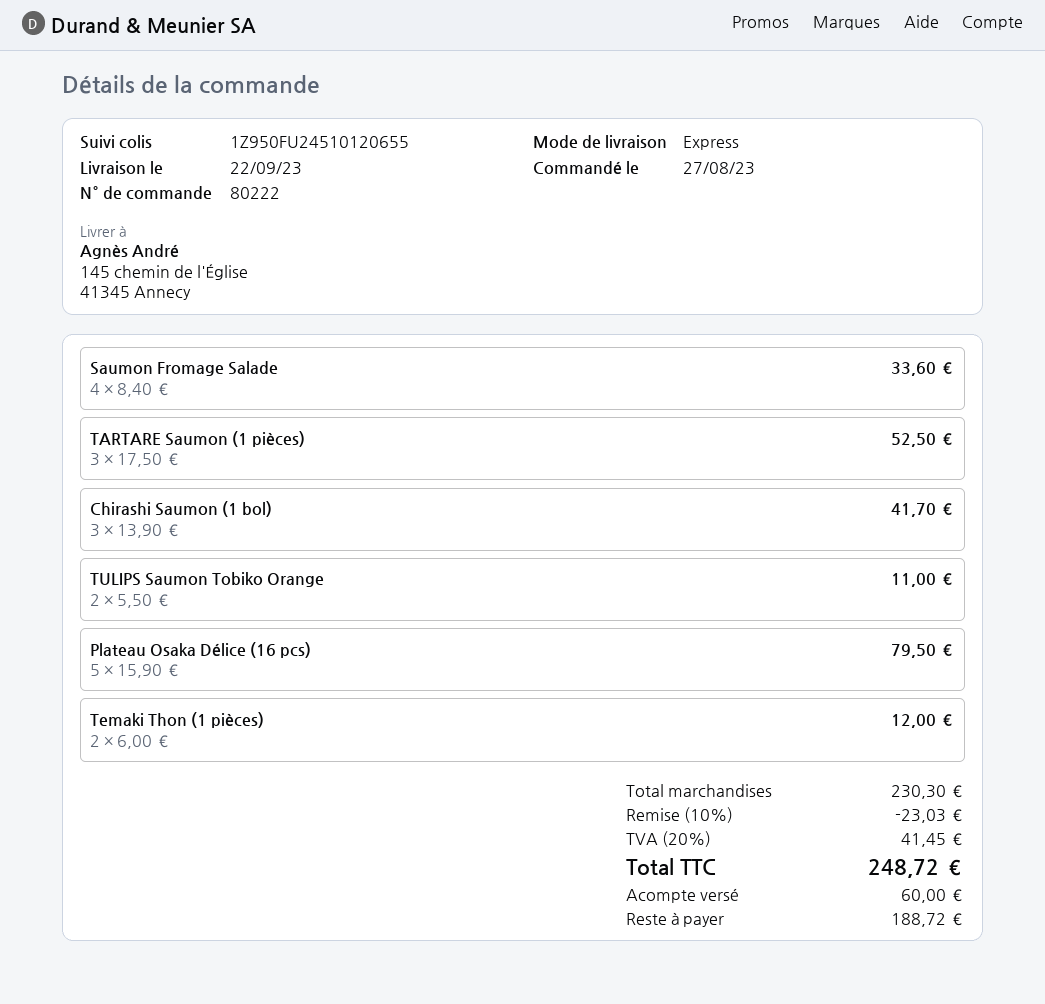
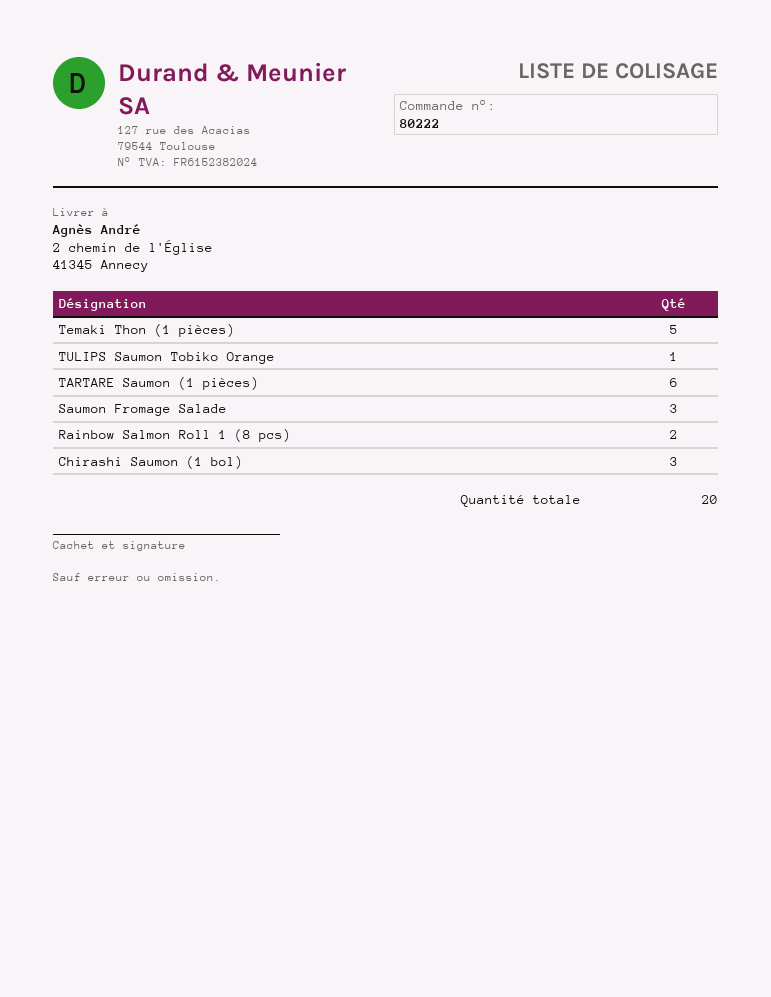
ship to: 145 chemin de l'Église, 41345 Annecy -> 2 chemin de l'Église, 41345 Annecy
Saumon Fromage Salade: 4 -> 3
TARTARE Saumon (1 pièces): 3 -> 6
TULIPS Saumon Tobiko Orange: 2 -> 1
Plateau Osaka Délice (16 pcs): 5 -> none
Temaki Thon (1 pièces): 2 -> 5
Rainbow Salmon Roll 1 (8 pcs): none -> 2

